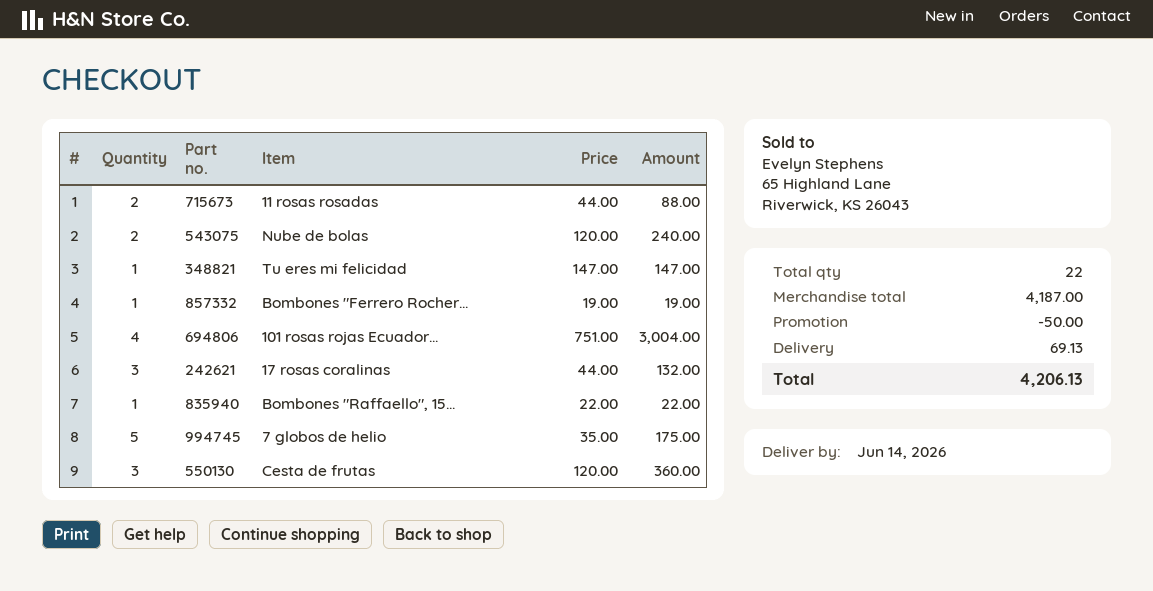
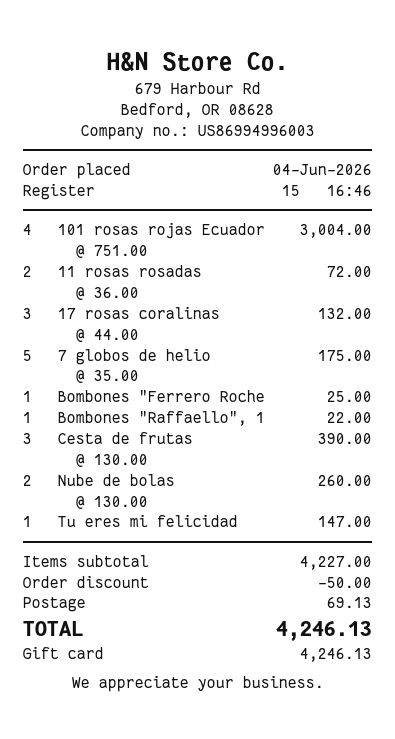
11 rosas rosadas: 2 x 44.00 = 88.00 -> 2 x 36.00 = 72.00
Nube de bolas: 2 x 120.00 = 240.00 -> 2 x 130.00 = 260.00
Bombones "Ferrero Rocher...: 1 x 19.00 = 19.00 -> 1 x 25.00 = 25.00
Cesta de frutas: 3 x 120.00 = 360.00 -> 3 x 130.00 = 390.00
subtotal: 4187.00 -> 4227.00
total: 4206.13 -> 4246.13

